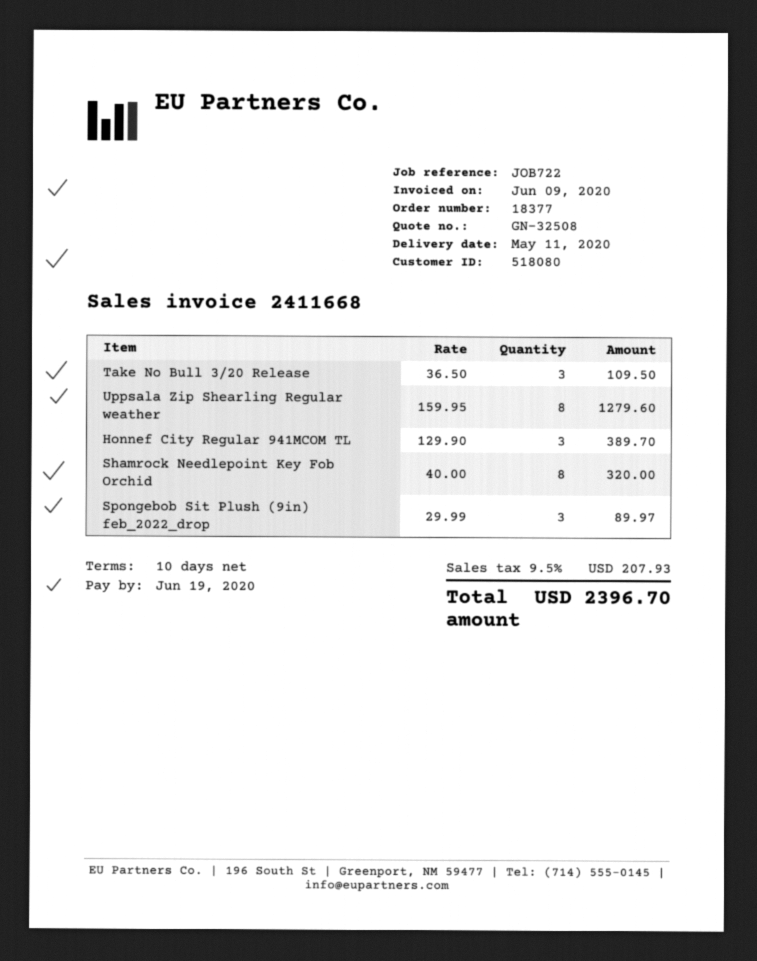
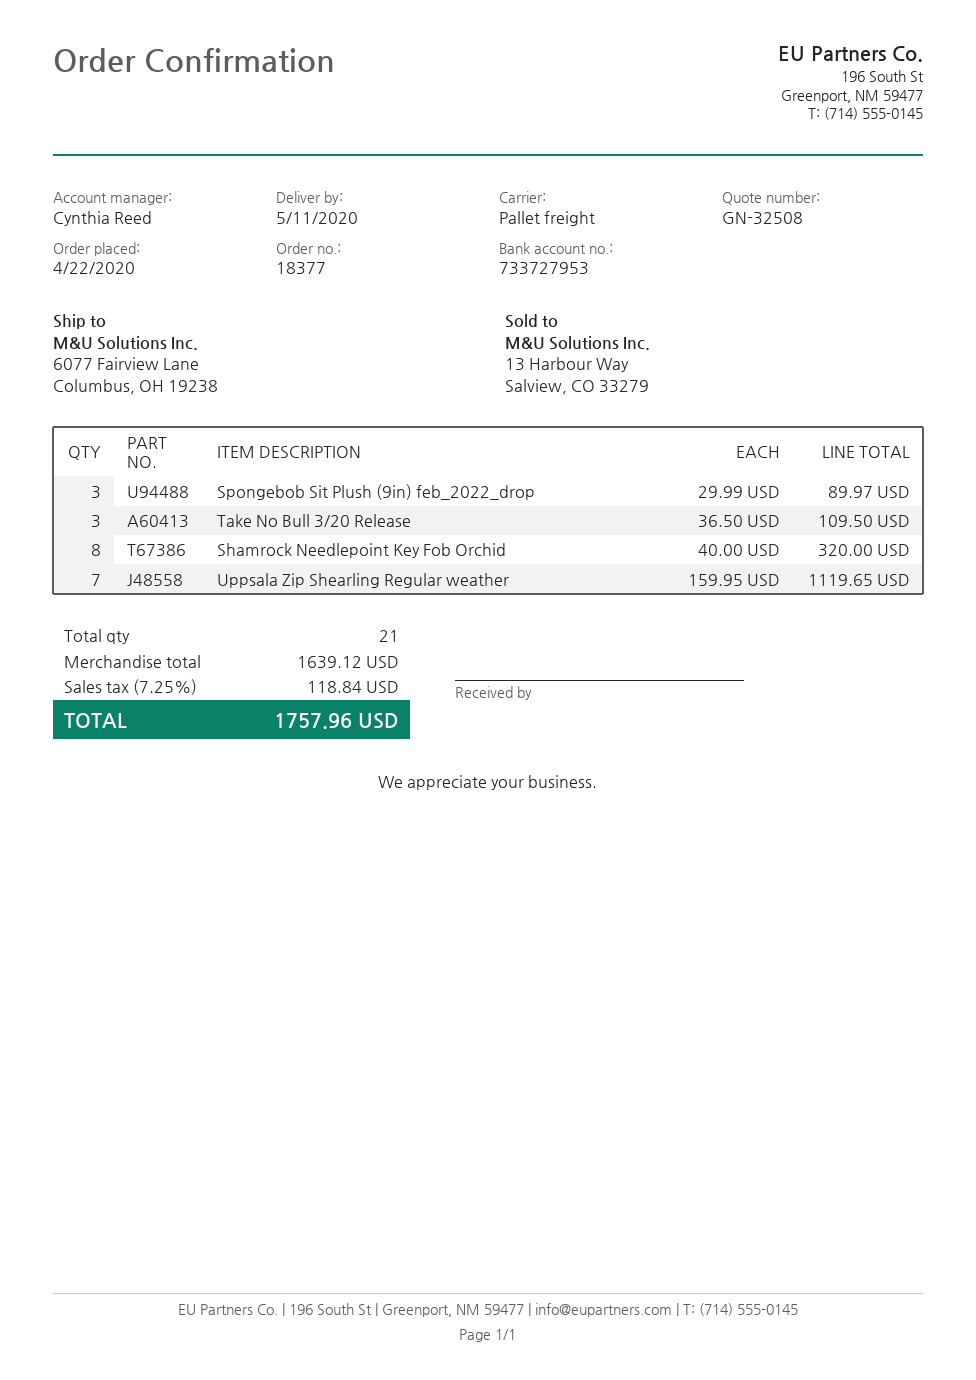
Uppsala Zip Shearling Regular weather: 8 x 159.95 = 1279.60 -> 7 x 159.95 = 1119.65
Honnef City Regular 941MCOM TL: 3 x 129.90 = 389.70 -> none
tax: 9.5% = 207.93 -> 7.25% = 118.84
total: 2396.70 -> 1757.96

